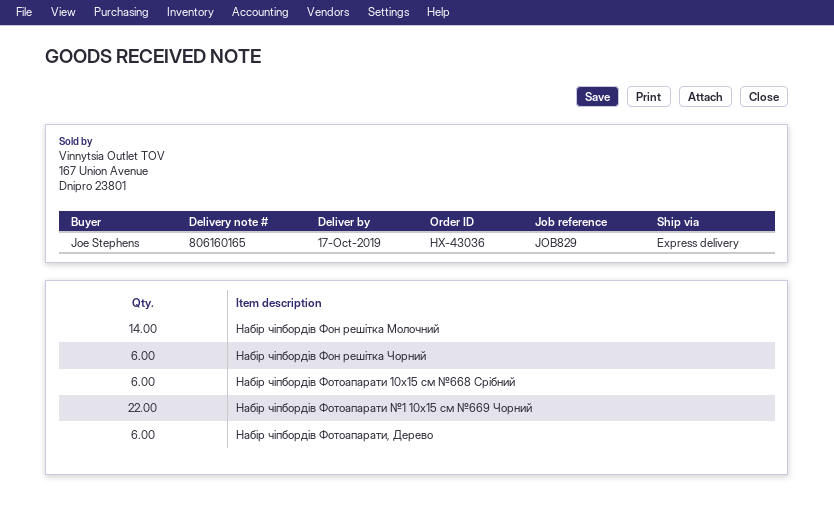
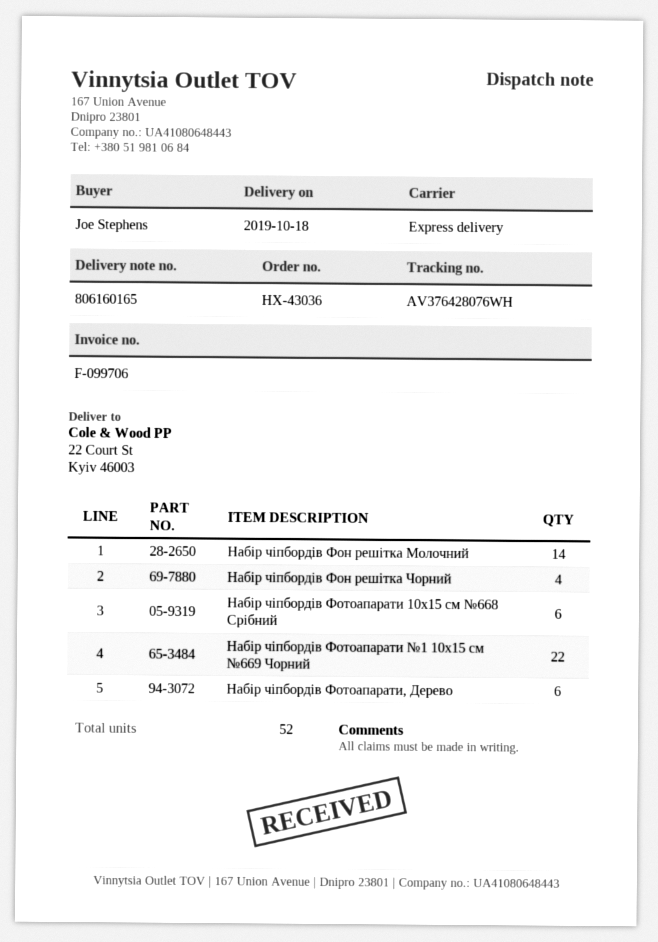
delivery date: 2019-10-17 -> 2019-10-18
Набір чіпбордів Фон решітка Чорний: 6 -> 4

